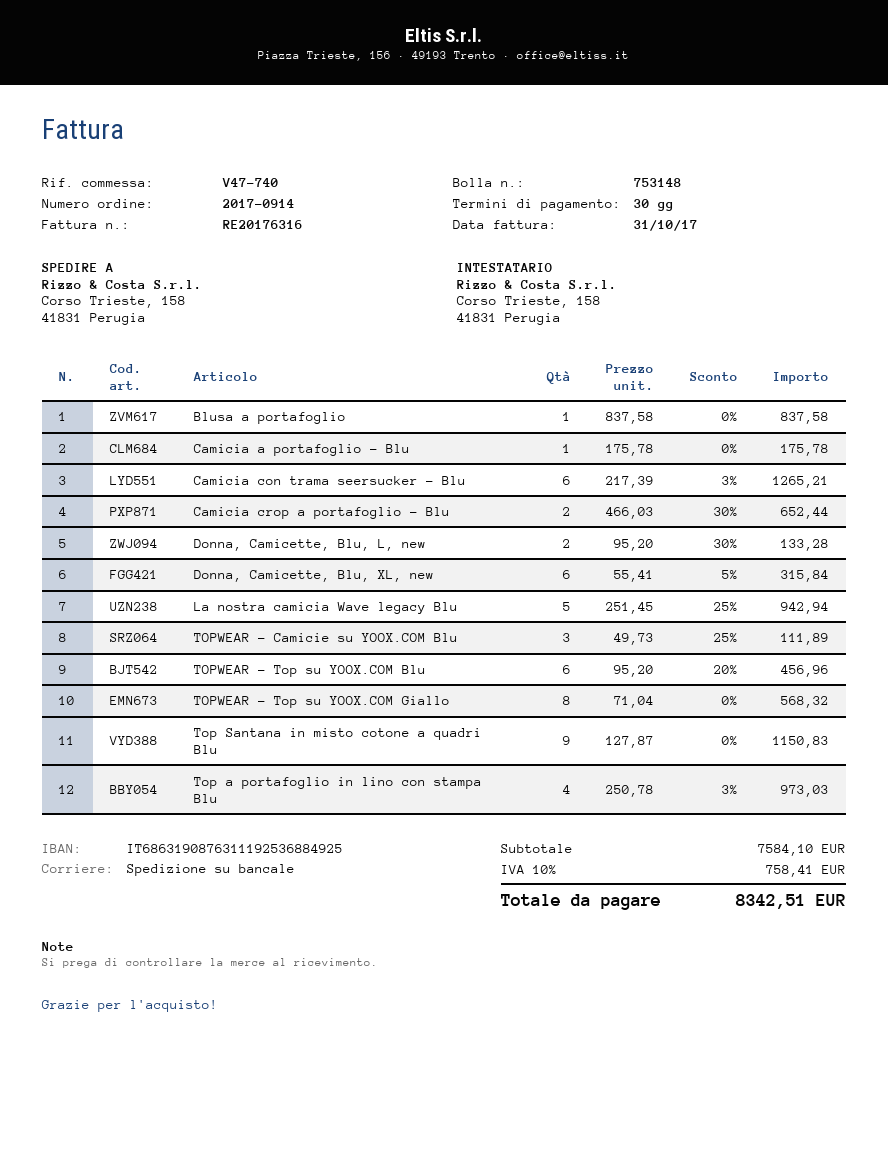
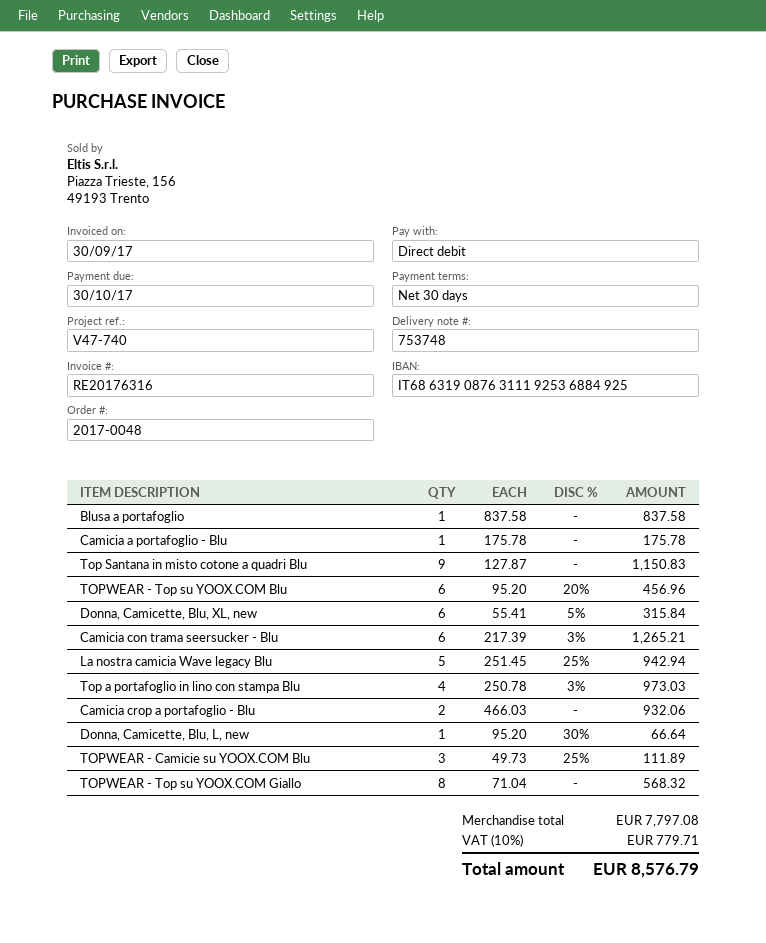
order number: 2017-0914 -> 2017-0048
delivery note number: 753148 -> 753748
invoice date: 2017-10-31 -> 2017-09-30
Camicia crop a portafoglio - Blu: 2 x 466.03 - 30% = 652.44 -> 2 x 466.03 = 932.06
Donna, Camicette, Blu, L, new: 2 x 95.20 - 30% = 133.28 -> 1 x 95.20 - 30% = 66.64
subtotal: 7584.10 -> 7797.08
tax: 10% = 758.41 -> 10% = 779.71
total: 8342.51 -> 8576.79

